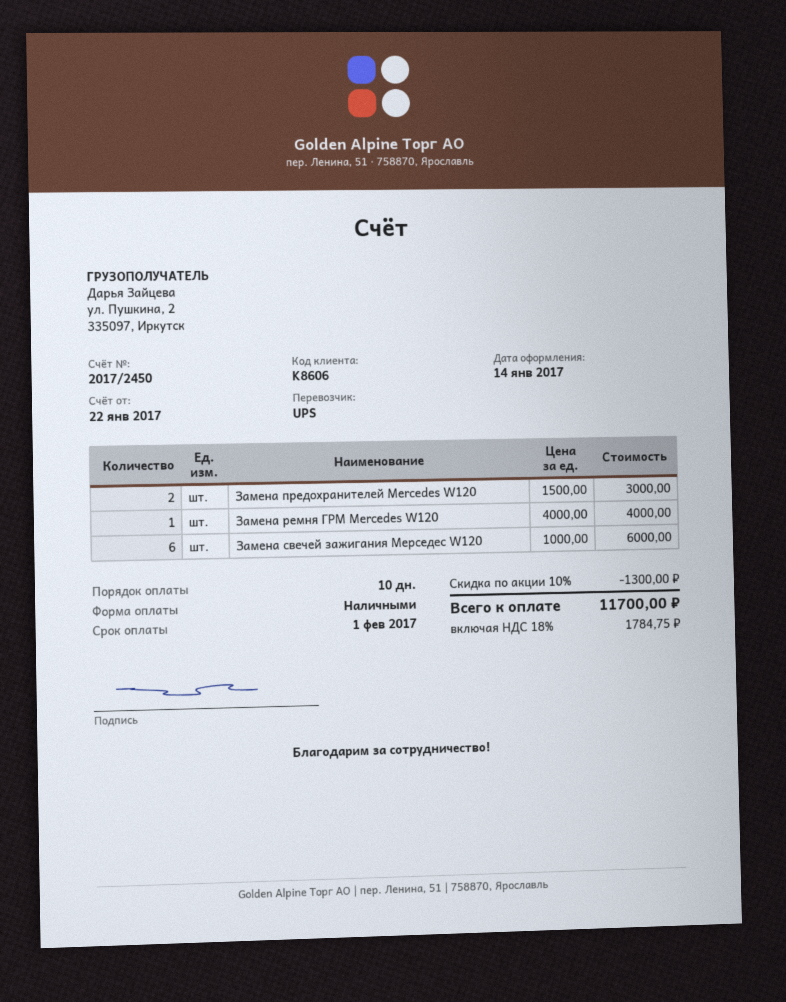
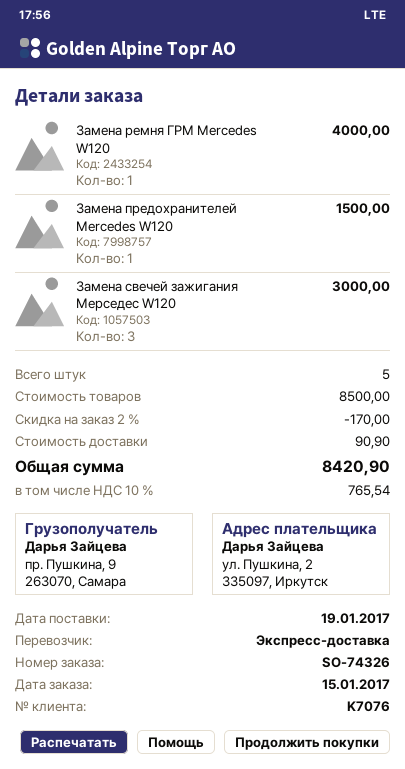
order date: 2017-01-14 -> 2017-01-15
customer number: K8606 -> K7076
shipping method: UPS -> express
ship to: ул. Пушкина, 2, 335097, Иркутск -> пр. Пушкина, 9, 263070, Самара
Замена предохранителей Mercedes W120: 2 for 3000.00 -> 1 for 1500.00
Замена свечей зажигания Мерседес W120: 6 for 6000.00 -> 3 for 3000.00
discount: 10% = 1300.00 -> 2% = 170.00
shipping: none -> 90.90
tax: 18% = 1784.75 -> 10% = 765.54
total: 11700.00 -> 8420.90

